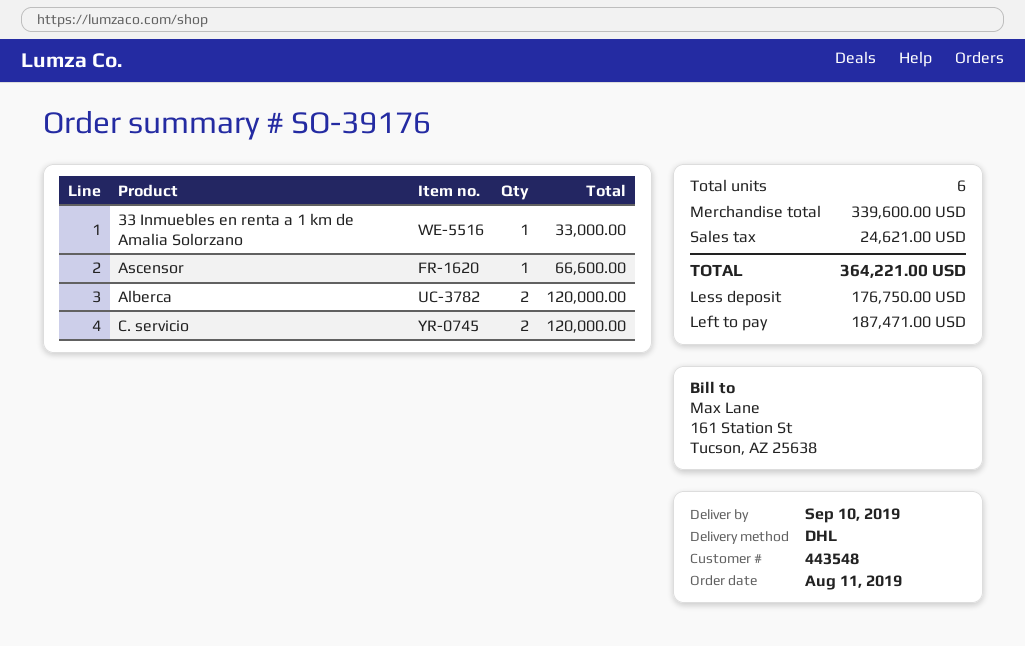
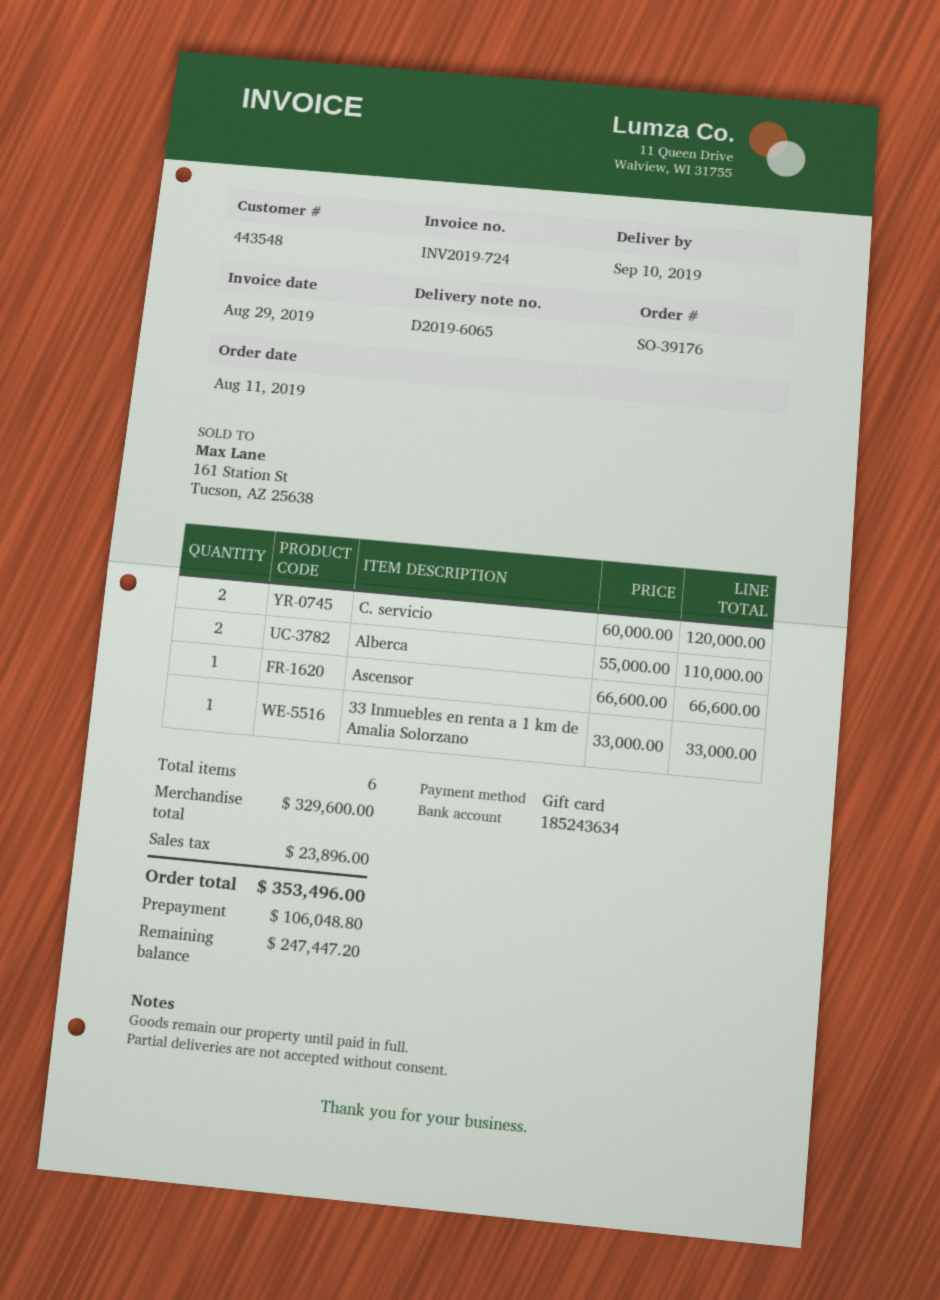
Alberca: 2 for 120000.00 -> 2 for 110000.00
subtotal: 339600.00 -> 329600.00
tax: 24621.00 -> 23896.00
total: 364221.00 -> 353496.00
deposit: 176750.00 -> 106048.80
balance: 187471.00 -> 247447.20

